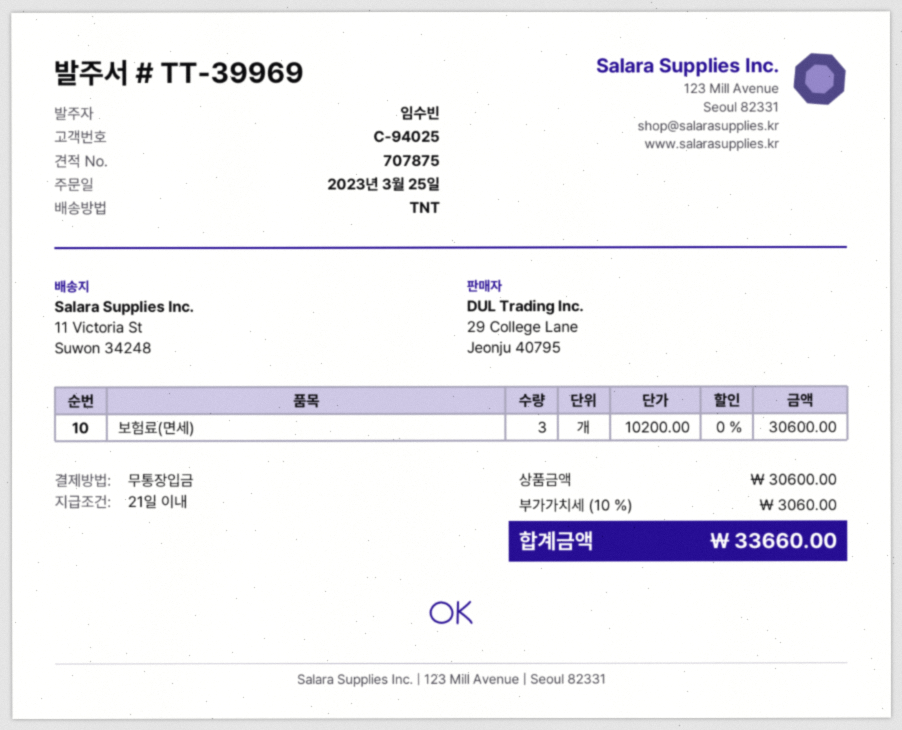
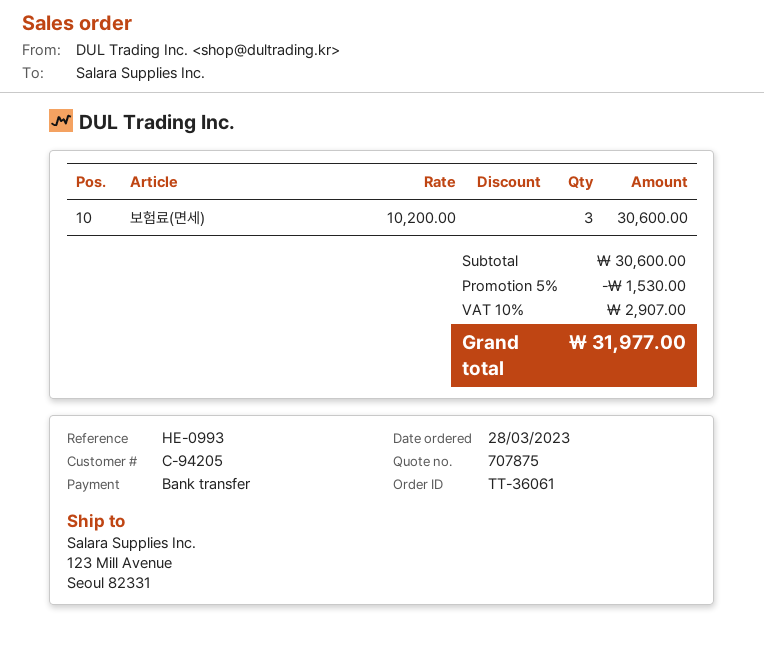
order number: TT-39969 -> TT-36061
order date: 2023-03-25 -> 2023-03-28
customer number: C-94025 -> C-94205
ship to: 11 Victoria St, Suwon 34248 -> 123 Mill Avenue, Seoul 82331
discount: none -> 5% = 1530.00
tax: 10% = 3060.00 -> 10% = 2907.00
total: 33660.00 -> 31977.00

